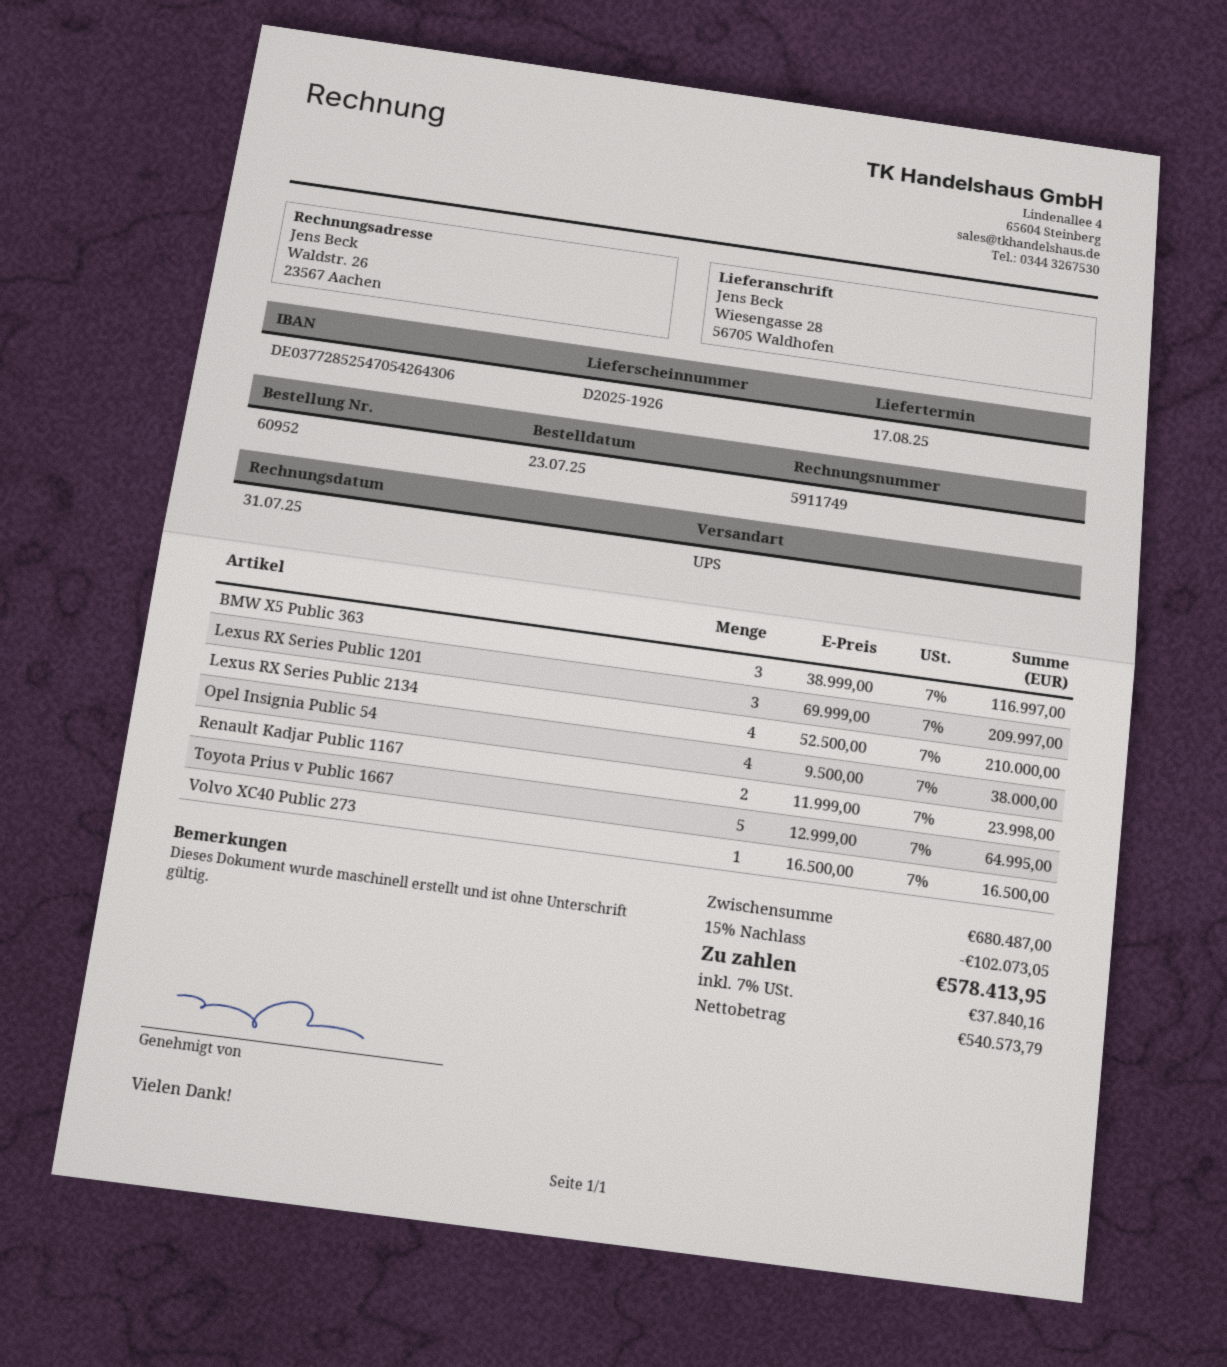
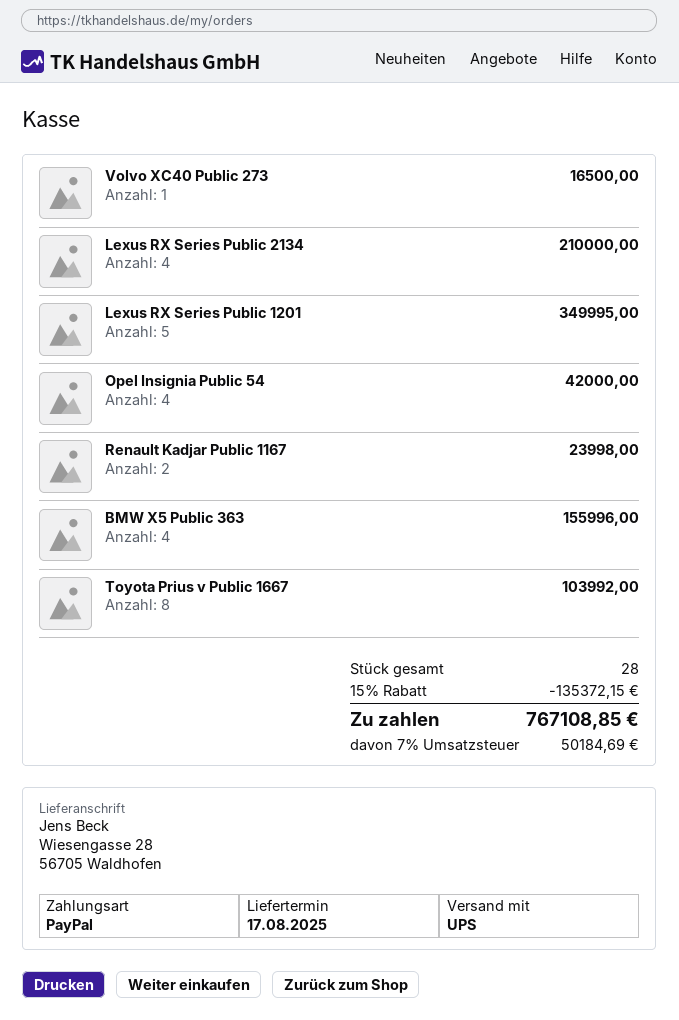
BMW X5 Public 363: 3 for 116997.00 -> 4 for 155996.00
Lexus RX Series Public 1201: 3 for 209997.00 -> 5 for 349995.00
Opel Insignia Public 54: 4 for 38000.00 -> 4 for 42000.00
Toyota Prius v Public 1667: 5 for 64995.00 -> 8 for 103992.00
discount: 15% = 102073.05 -> 15% = 135372.15
tax: 7% = 37840.16 -> 7% = 50184.69
total: 578413.95 -> 767108.85

